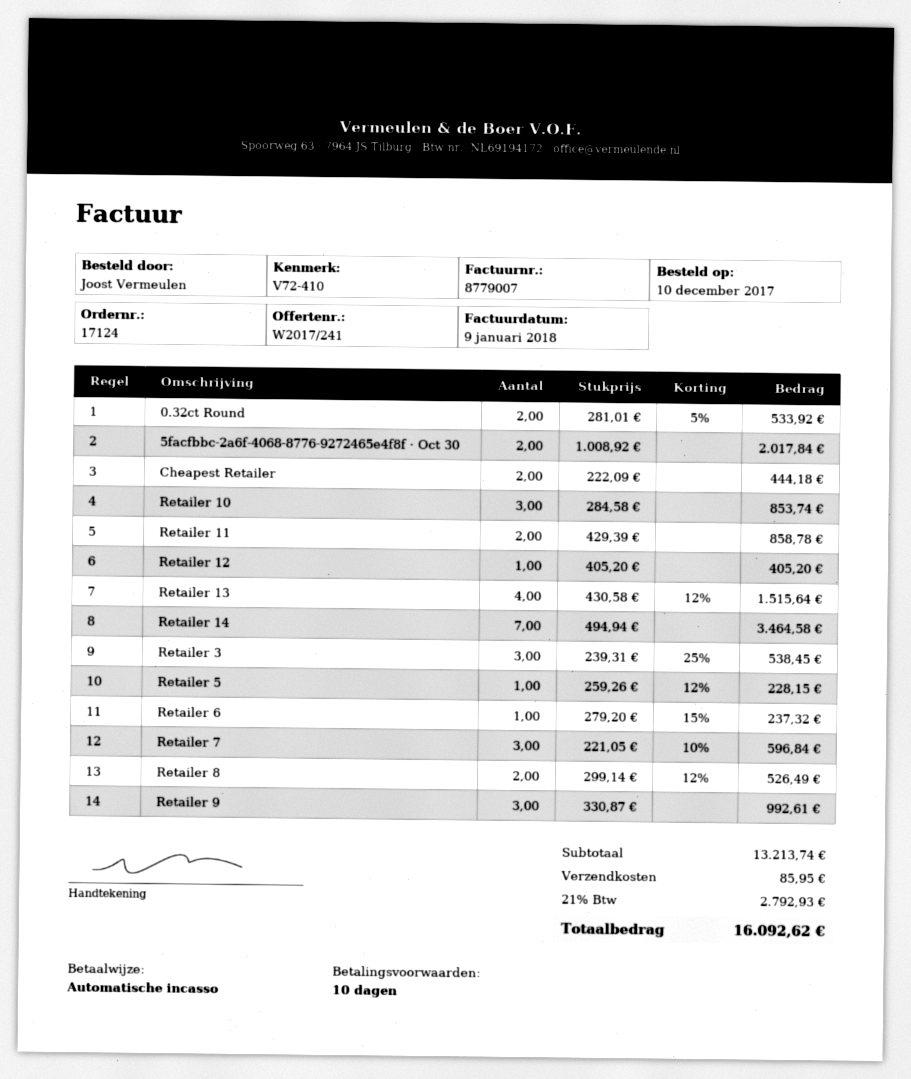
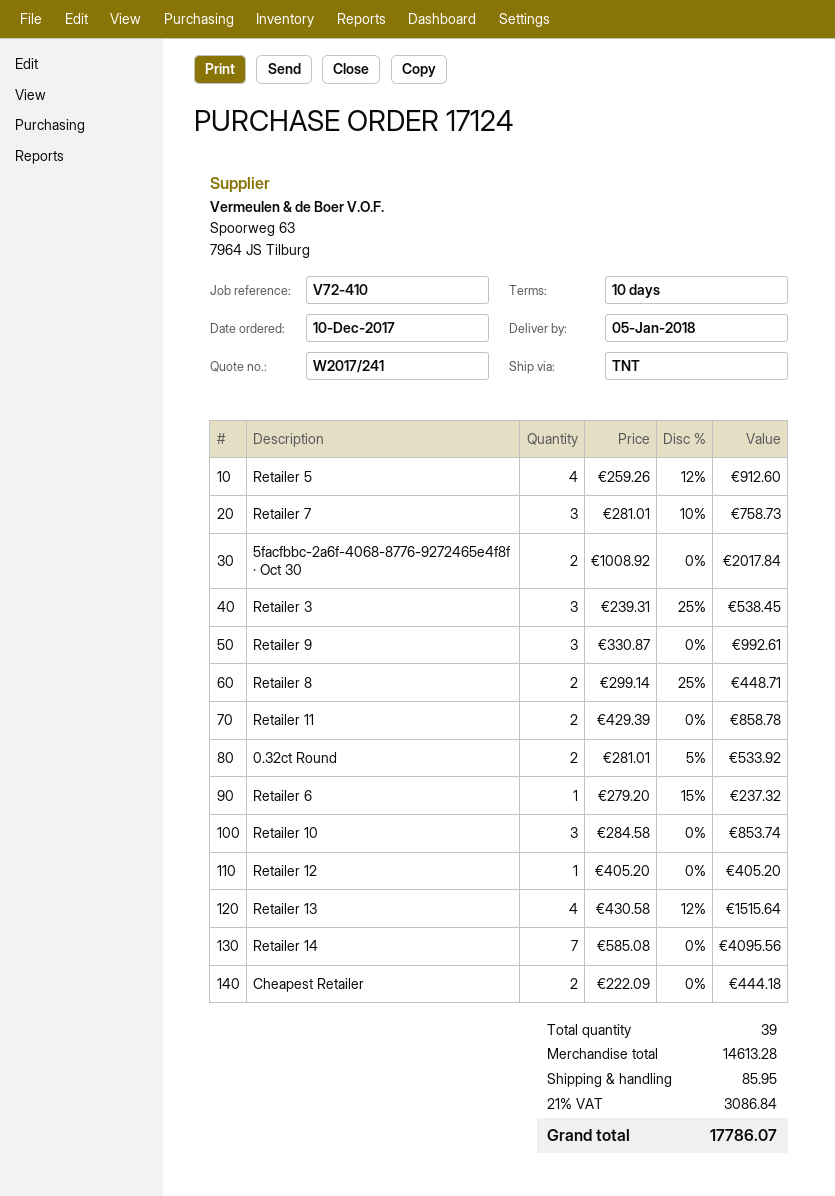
Retailer 14: 7 x 494.94 = 3464.58 -> 7 x 585.08 = 4095.56
Retailer 5: 1 x 259.26 - 12% = 228.15 -> 4 x 259.26 - 12% = 912.60
Retailer 7: 3 x 221.05 - 10% = 596.84 -> 3 x 281.01 - 10% = 758.73
Retailer 8: 2 x 299.14 - 12% = 526.49 -> 2 x 299.14 - 25% = 448.71
subtotal: 13213.74 -> 14613.28
tax: 21% = 2792.93 -> 21% = 3086.84
total: 16092.62 -> 17786.07

